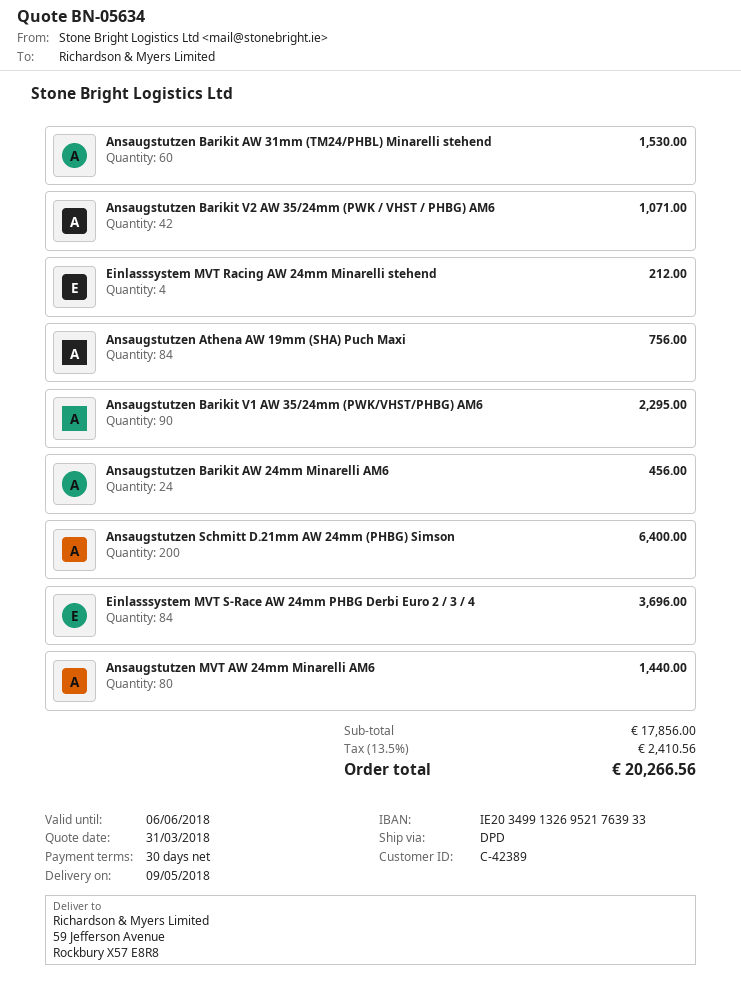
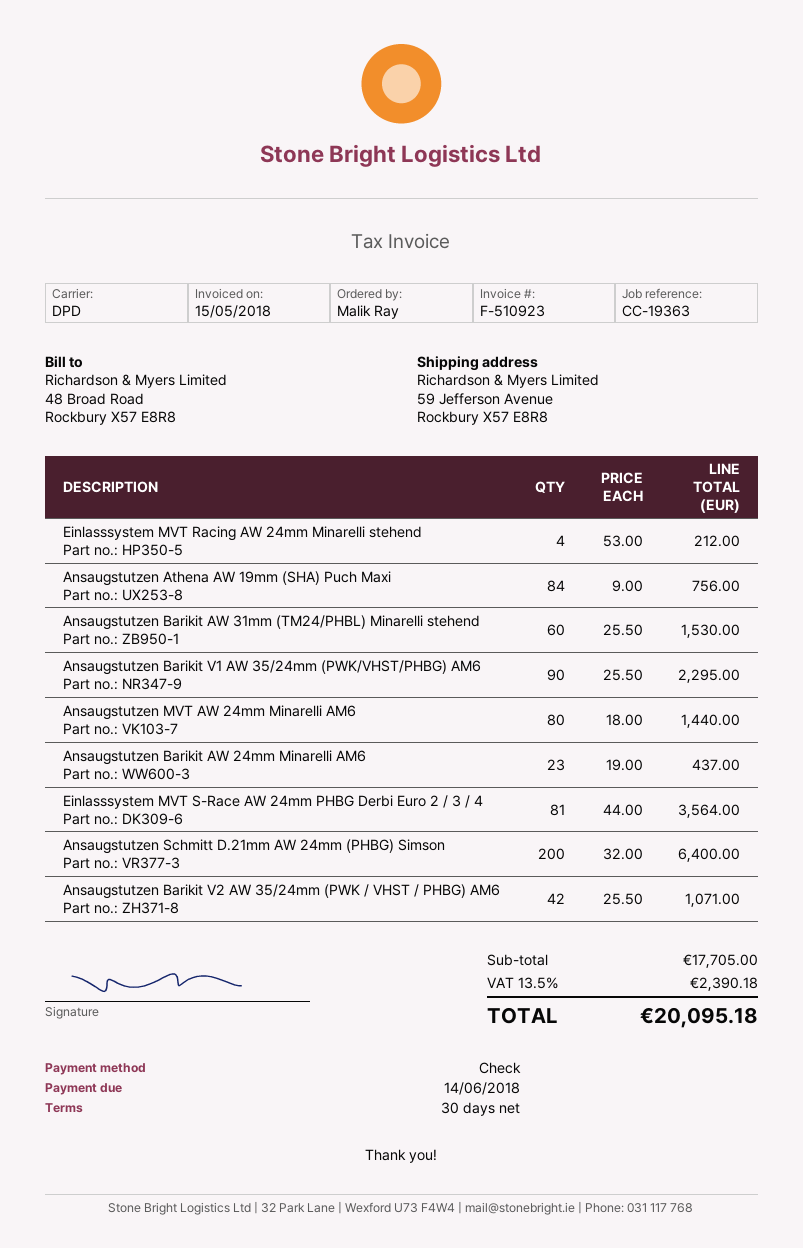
Ansaugstutzen Barikit AW 24mm Minarelli AM6: 24 for 456.00 -> 23 for 437.00
Einlasssystem MVT S-Race AW 24mm PHBG Derbi Euro 2 / 3 / 4: 84 for 3696.00 -> 81 for 3564.00
subtotal: 17856.00 -> 17705.00
tax: 13.5% = 2410.56 -> 13.5% = 2390.18
total: 20266.56 -> 20095.18

